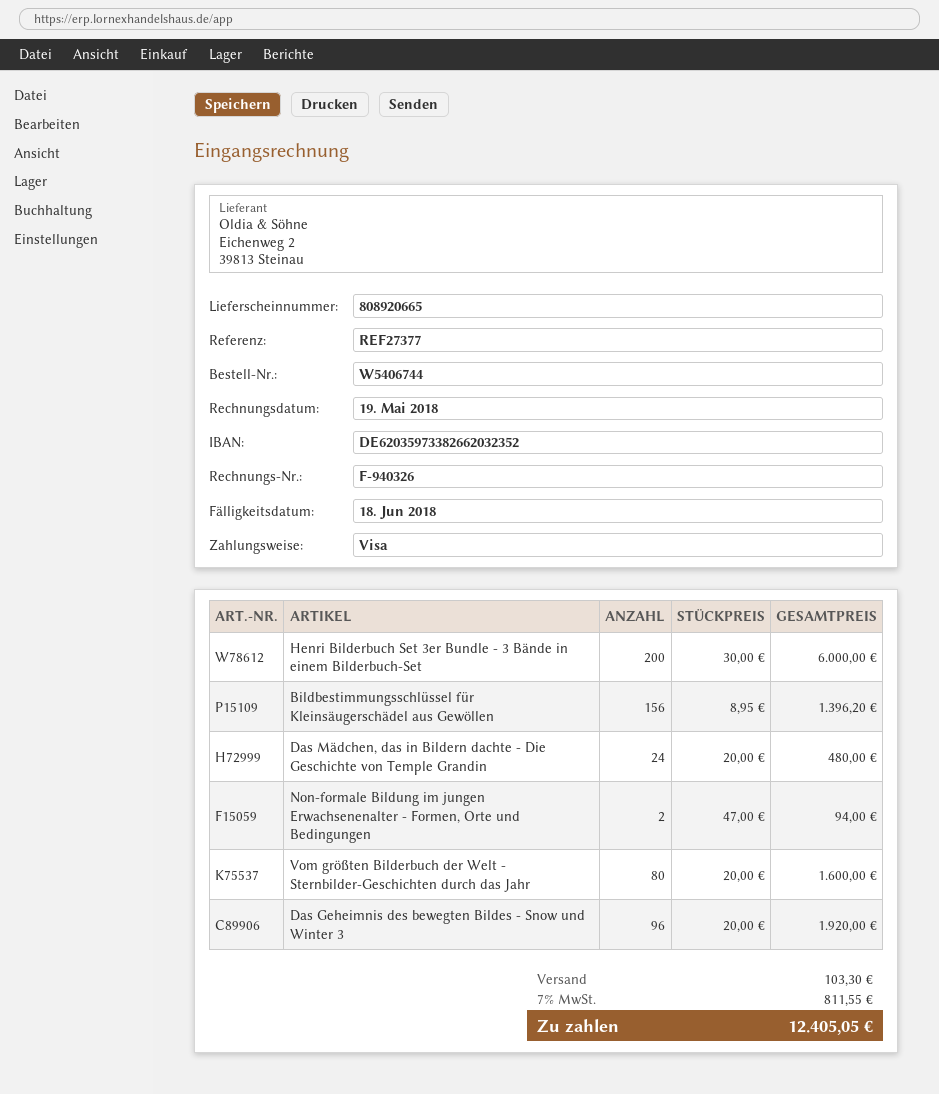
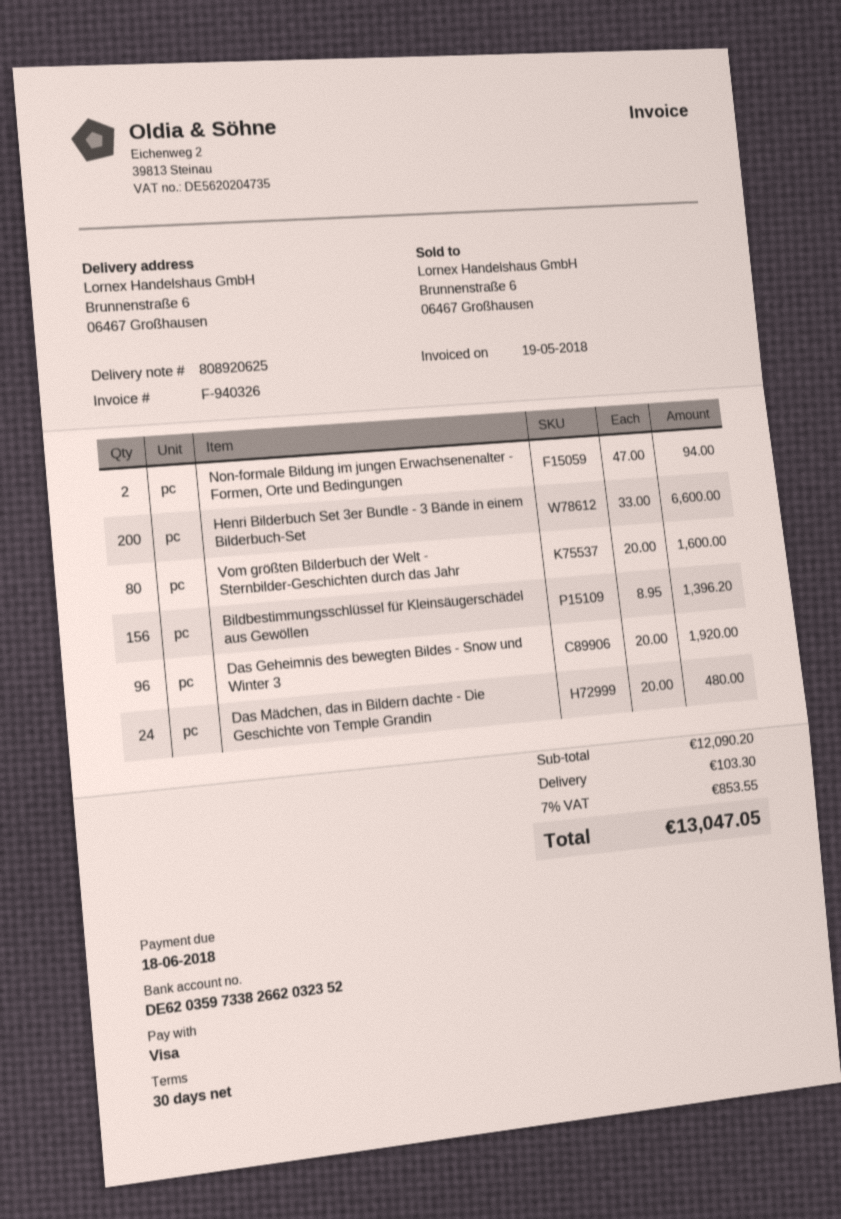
delivery note number: 808920665 -> 808920625
Henri Bilderbuch Set 3er Bundle - 3 Bände in einem Bilderbuch-Set: 200 x 30.00 = 6000.00 -> 200 x 33.00 = 6600.00
tax: 7% = 811.55 -> 7% = 853.55
total: 12405.05 -> 13047.05

